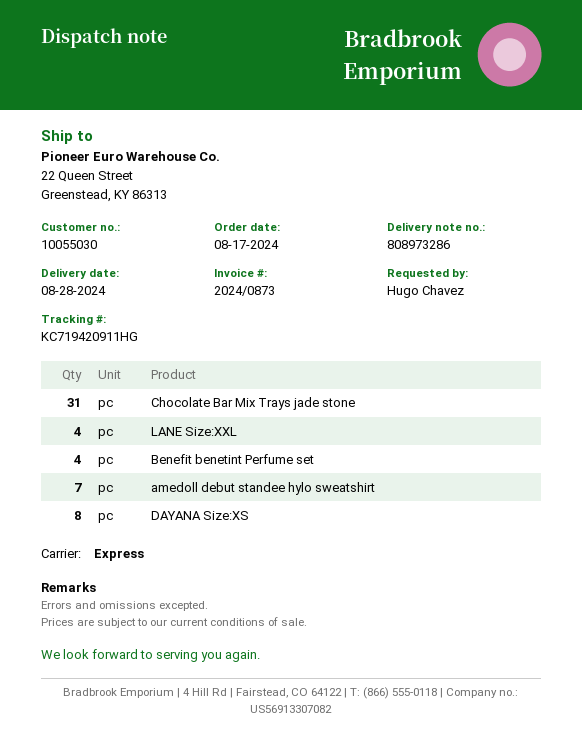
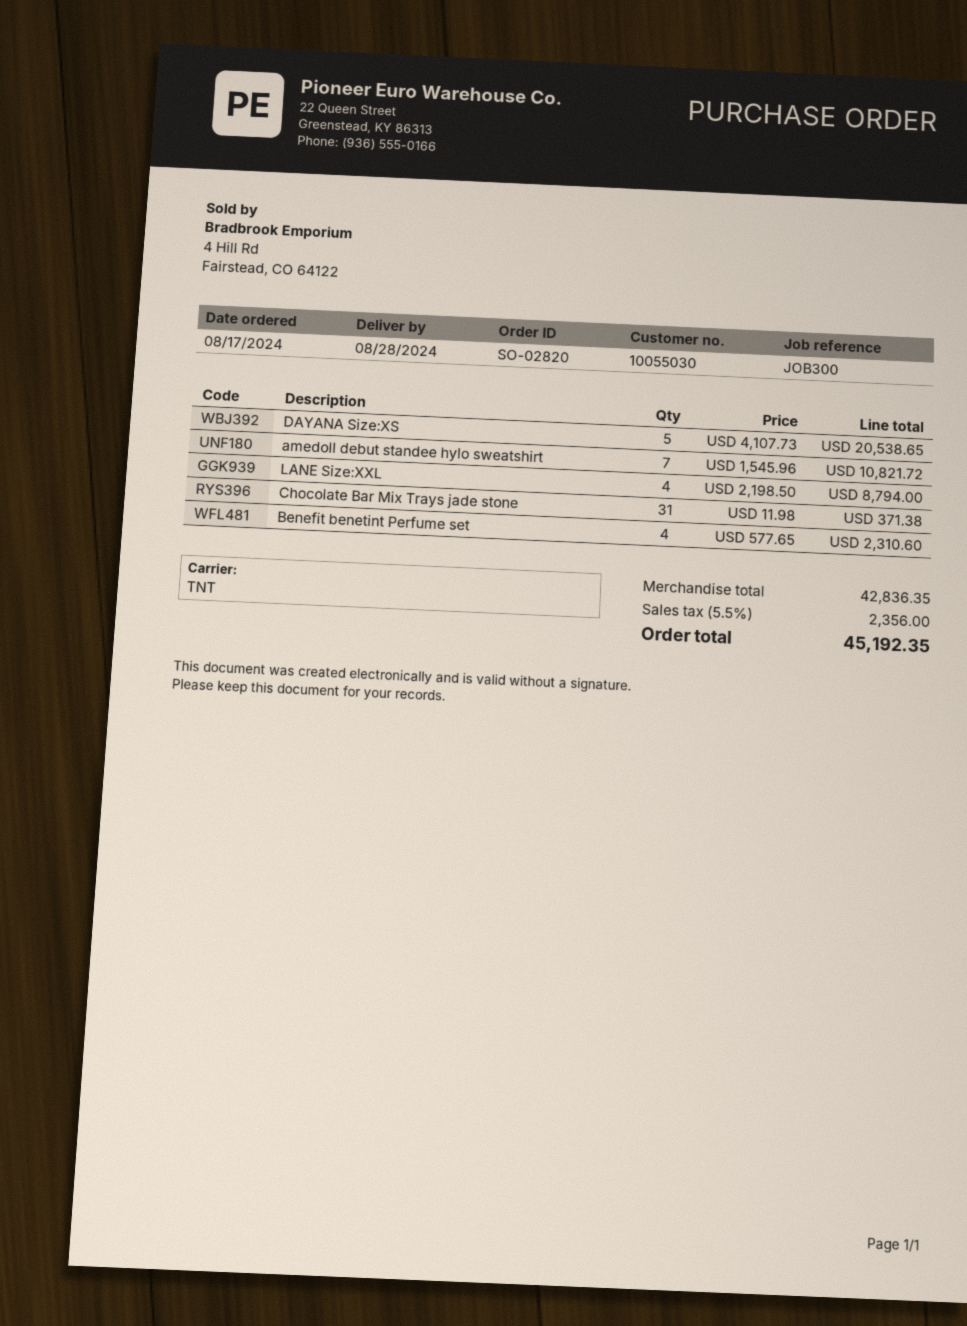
shipping method: express -> TNT
DAYANA Size:XS: 8 -> 5

